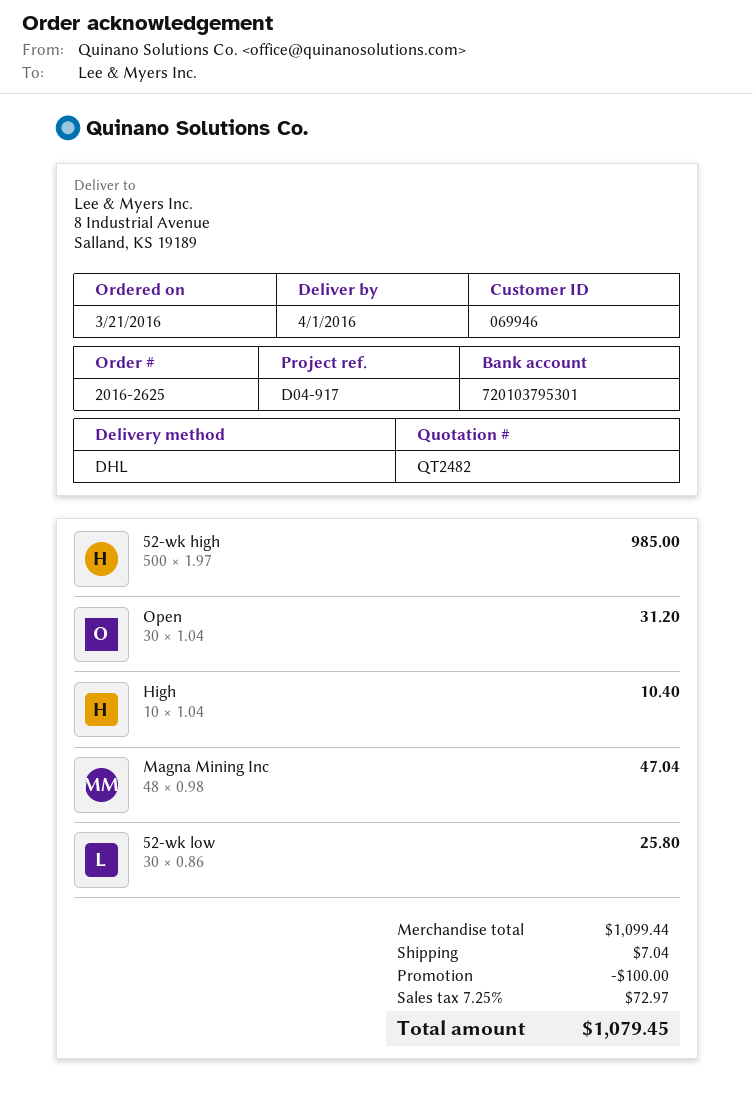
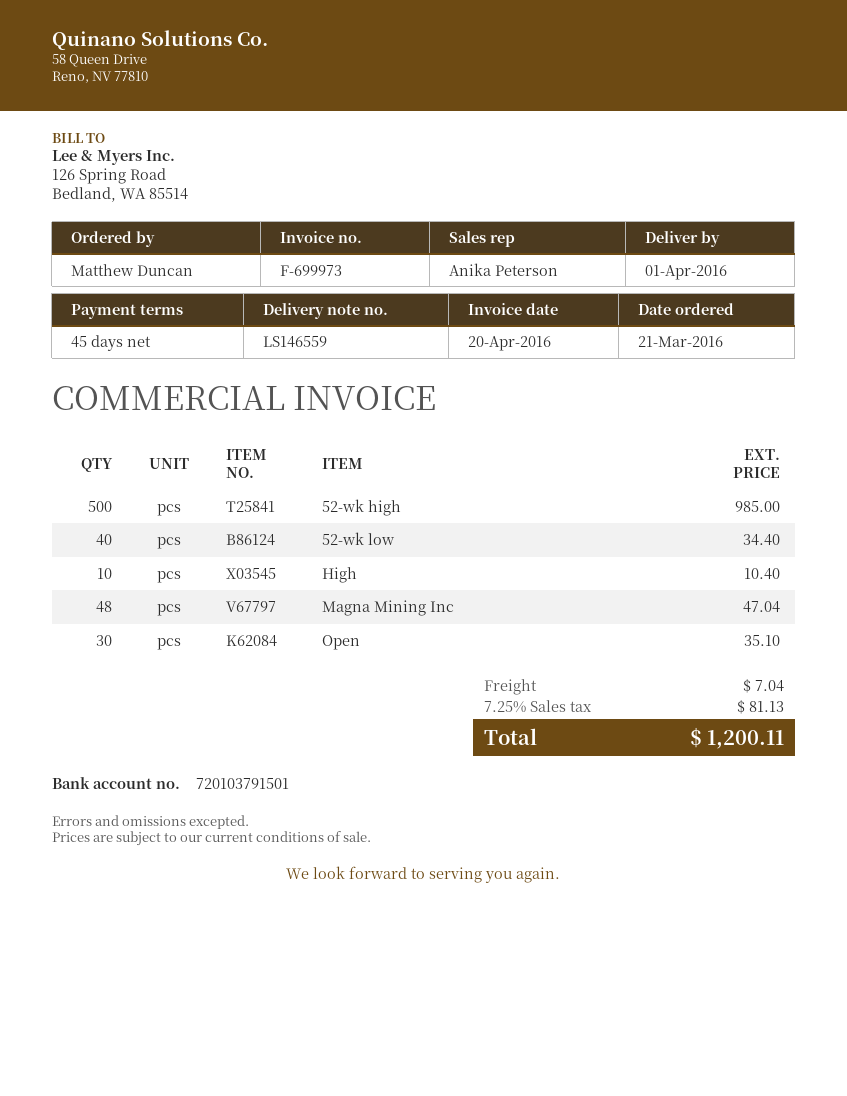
bank account: 720103795301 -> 720103791501
Open: 30 for 31.20 -> 30 for 35.10
52-wk low: 30 for 25.80 -> 40 for 34.40
discount: 100.00 -> none
tax: 7.25% = 72.97 -> 7.25% = 81.13
total: 1079.45 -> 1200.11

